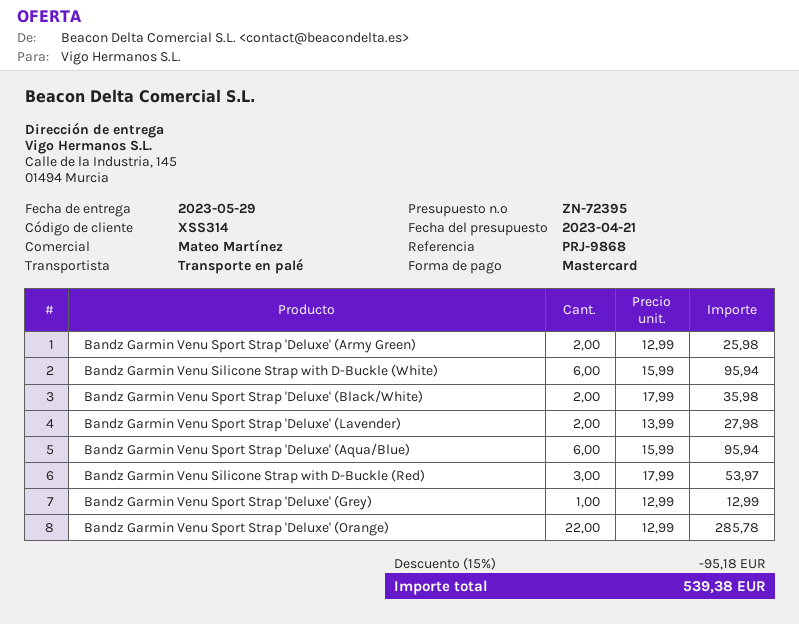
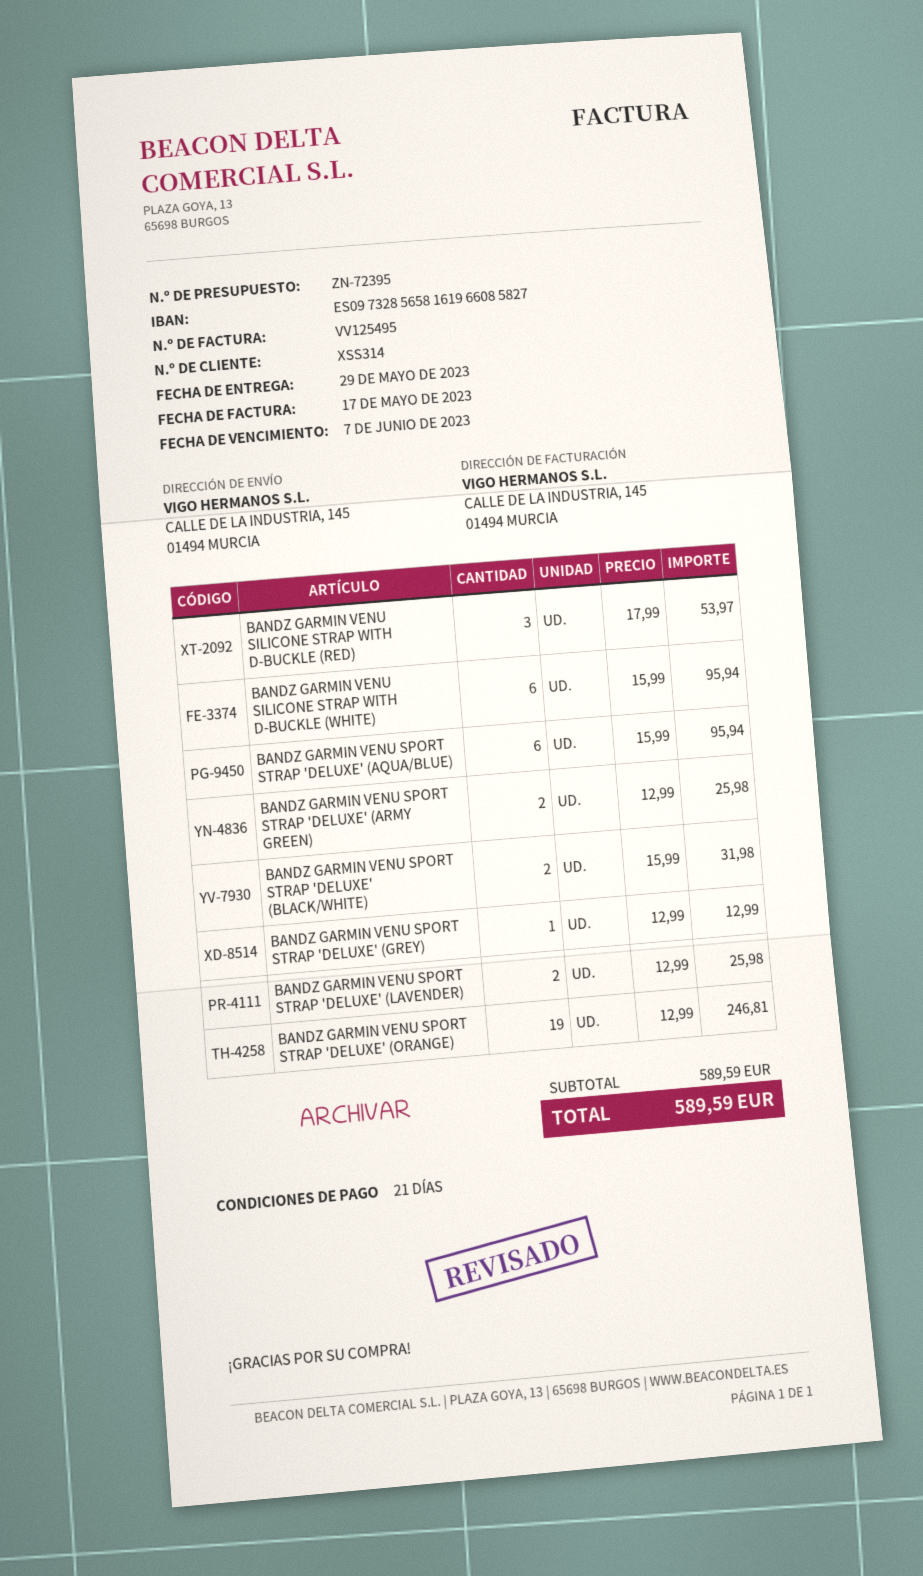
Bandz Garmin Venu Sport Strap 'Deluxe' (Black/White): 2 x 17.99 = 35.98 -> 2 x 15.99 = 31.98
Bandz Garmin Venu Sport Strap 'Deluxe' (Lavender): 2 x 13.99 = 27.98 -> 2 x 12.99 = 25.98
Bandz Garmin Venu Sport Strap 'Deluxe' (Orange): 22 x 12.99 = 285.78 -> 19 x 12.99 = 246.81
discount: 15% = 95.18 -> none
total: 539.38 -> 589.59

